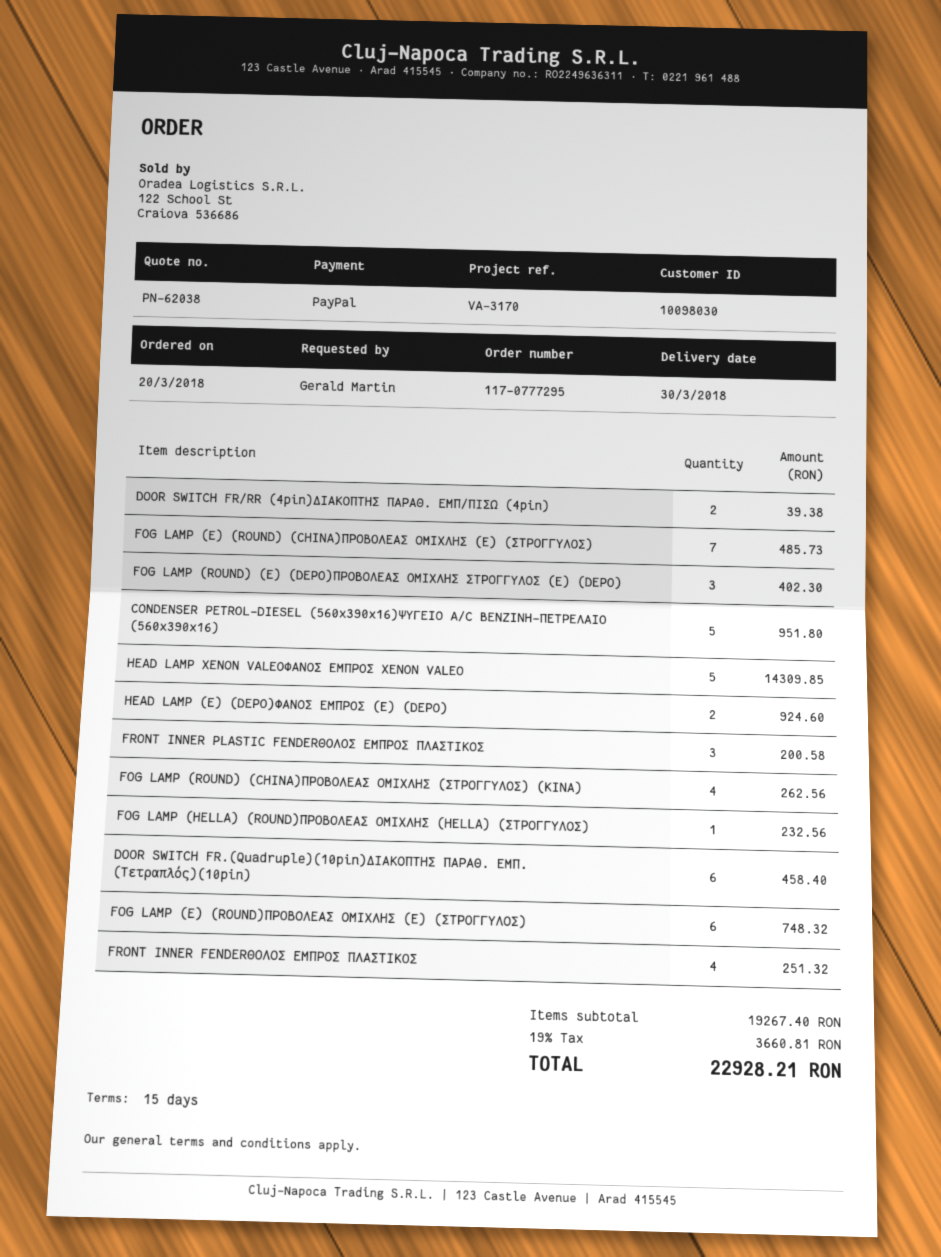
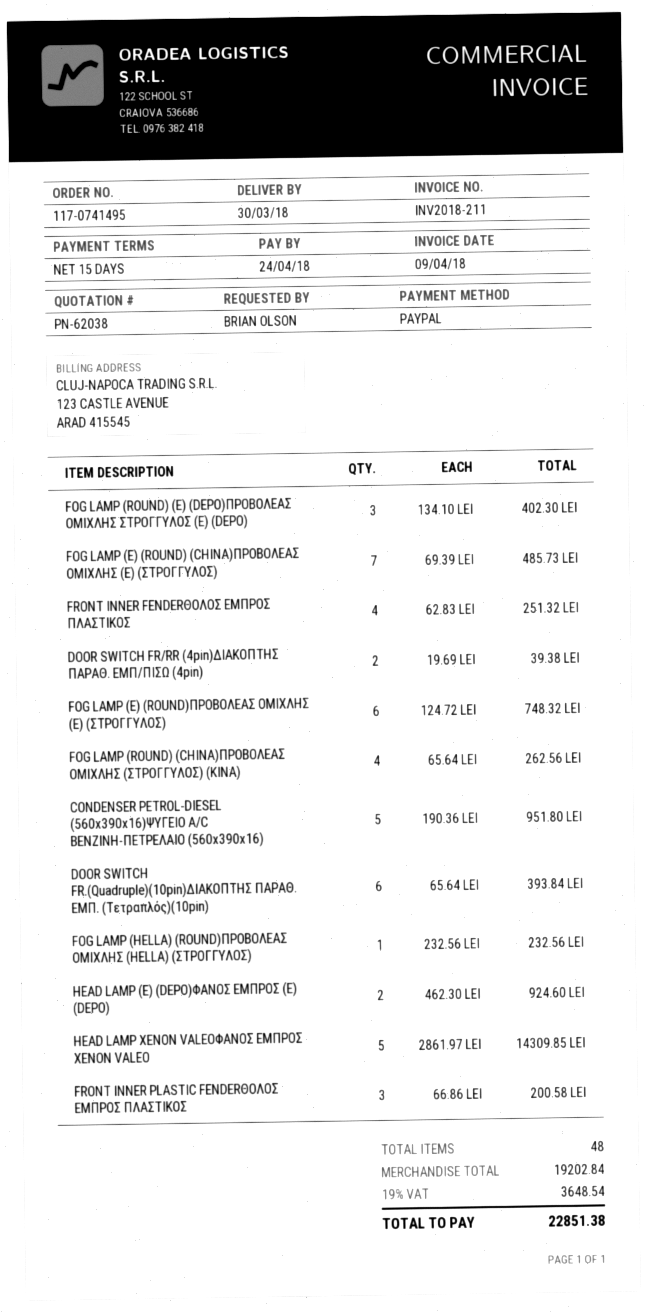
order number: 117-0777295 -> 117-0741495
ordered by: Gerald Martin -> BRIAN OLSON
DOOR SWITCH FR.(Quadruple)(10pin)ΔΙΑΚΟΠΤΗΣ ΠΑΡΑΘ. ΕΜΠ. (Τετραπλός)(10pin): 6 for 458.40 -> 6 for 393.84
subtotal: 19267.40 -> 19202.84
tax: 19% = 3660.81 -> 19% = 3648.54
total: 22928.21 -> 22851.38

